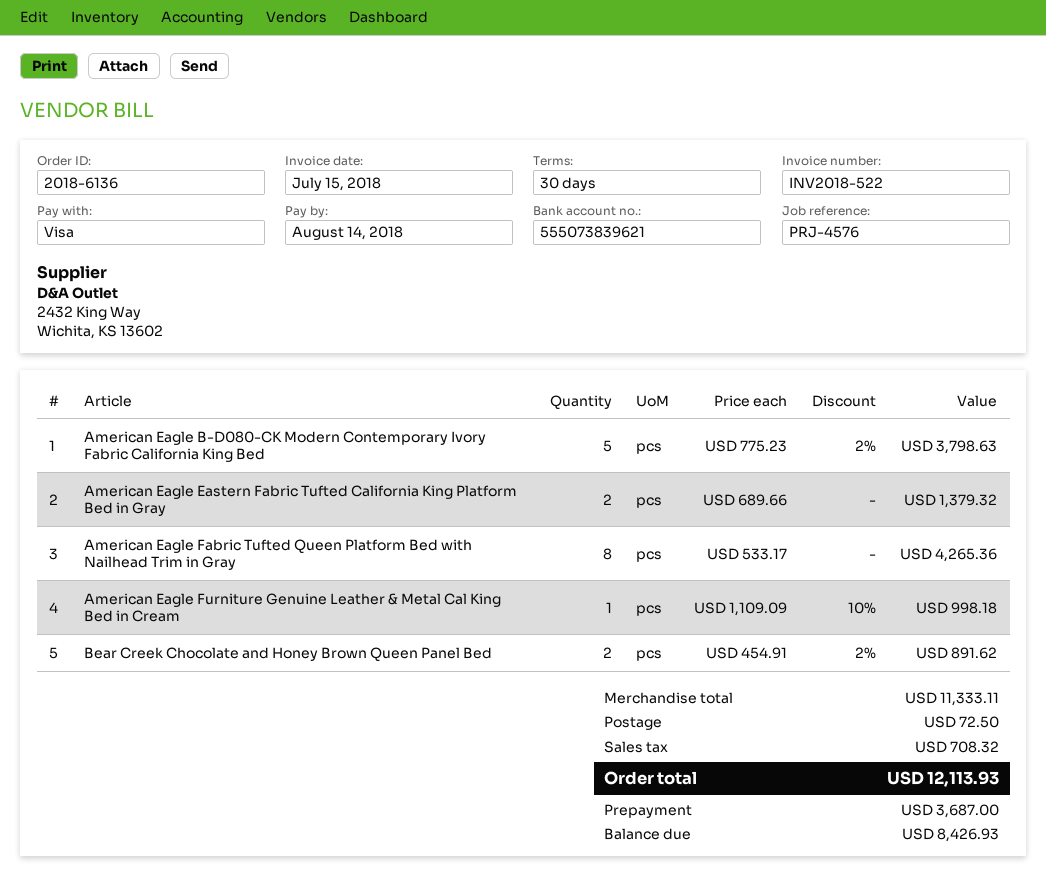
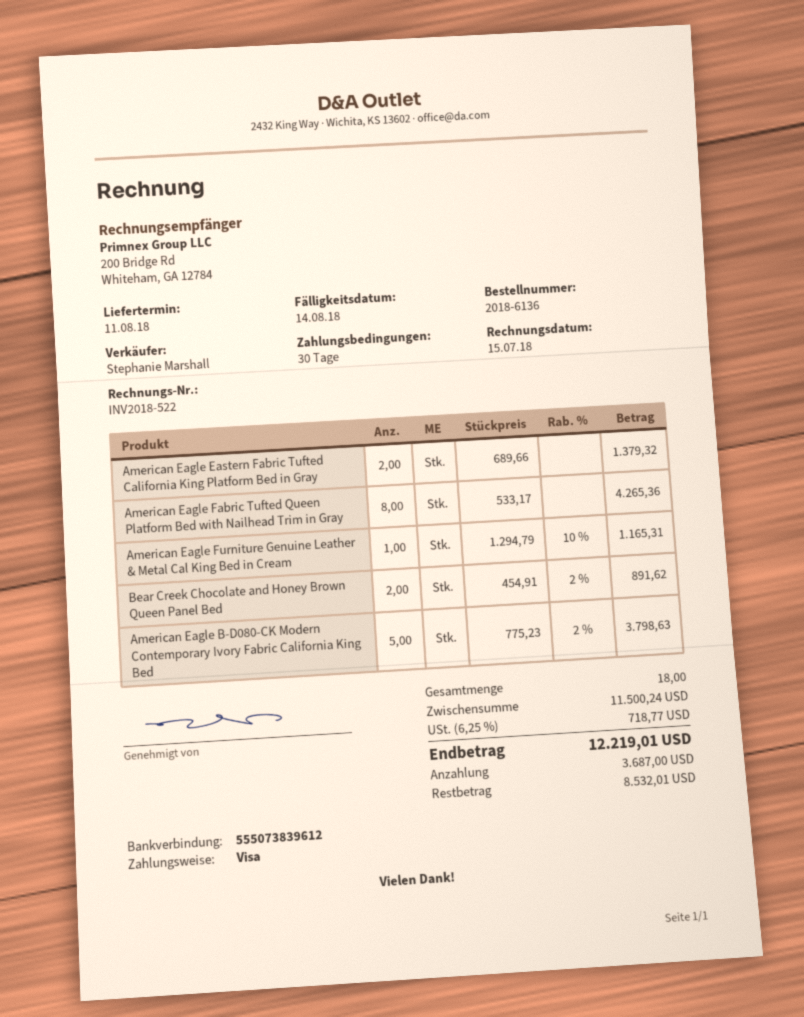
bank account: 555073839621 -> 555073839612
American Eagle Furniture Genuine Leather & Metal Cal King Bed in Cream: 1 x 1109.09 - 10% = 998.18 -> 1 x 1294.79 - 10% = 1165.31
subtotal: 11333.11 -> 11500.24
shipping: 72.50 -> none
tax: 708.32 -> 718.77
total: 12113.93 -> 12219.01
balance: 8426.93 -> 8532.01

